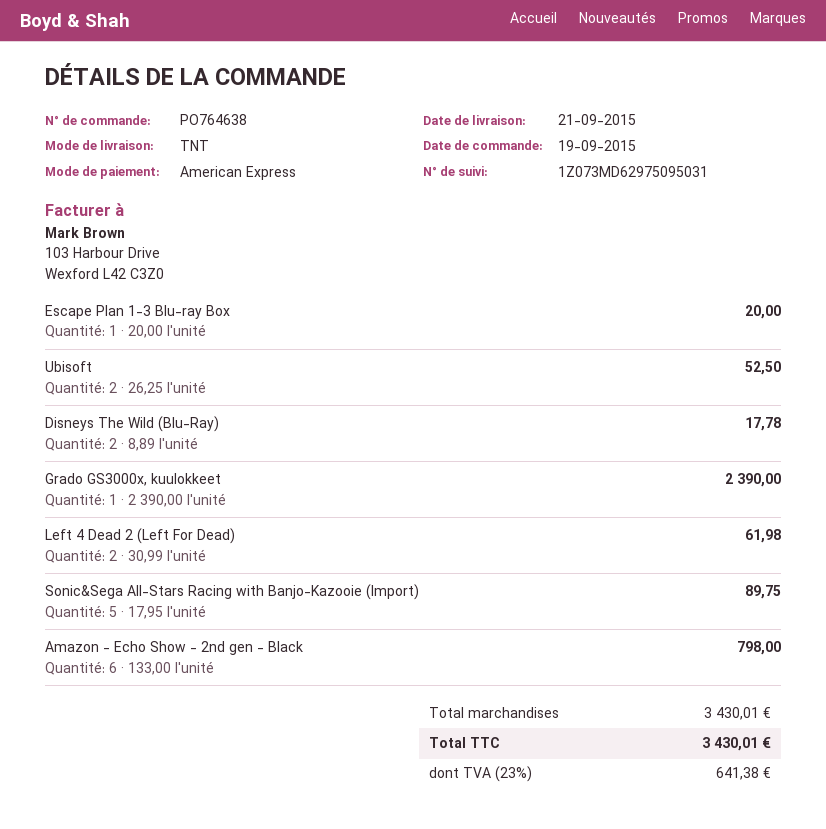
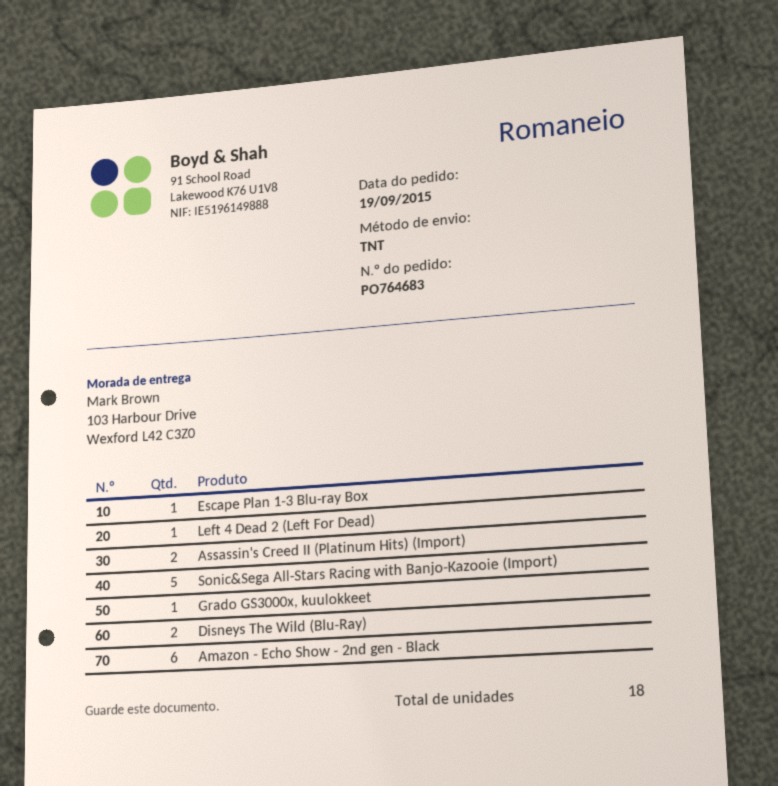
order number: PO764638 -> PO764683
Ubisoft: 2 -> none
Left 4 Dead 2 (Left For Dead): 2 -> 1
Assassin's Creed II (Platinum Hits) (Import): none -> 2

